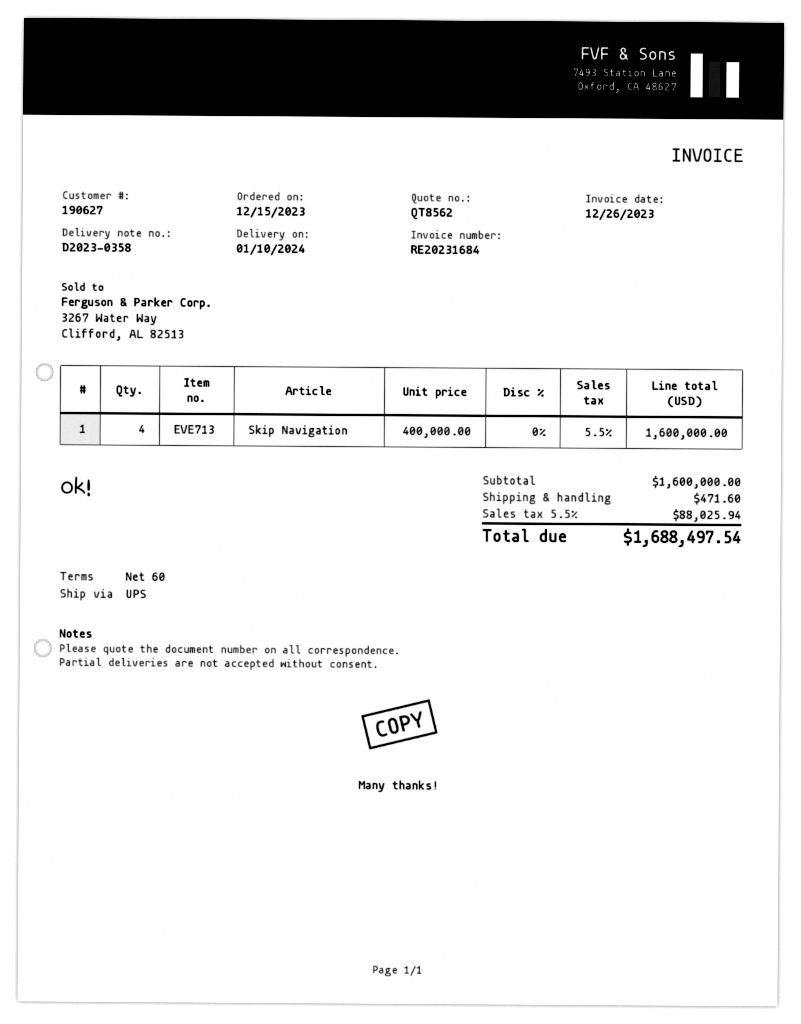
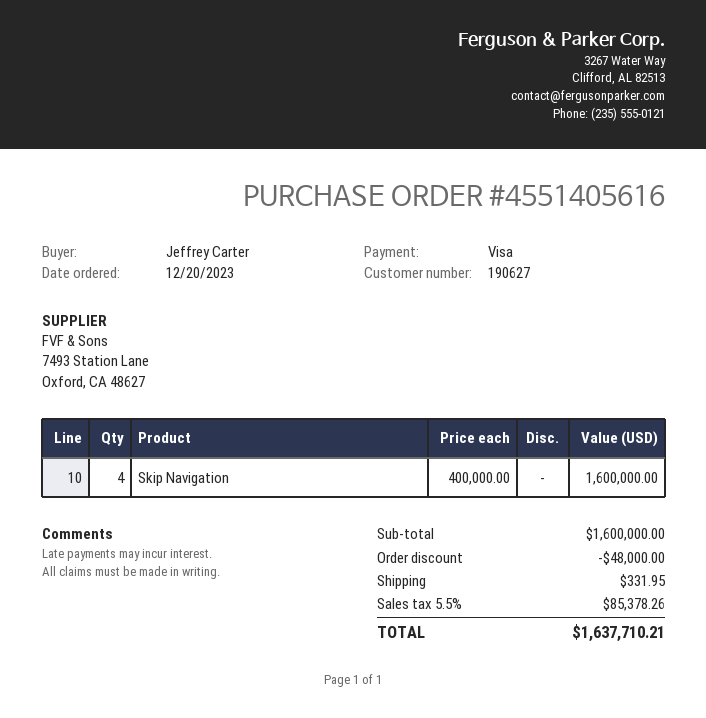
order date: 2023-12-15 -> 2023-12-20
discount: none -> 48000.00
shipping: 471.60 -> 331.95
tax: 5.5% = 88025.94 -> 5.5% = 85378.26
total: 1688497.54 -> 1637710.21

